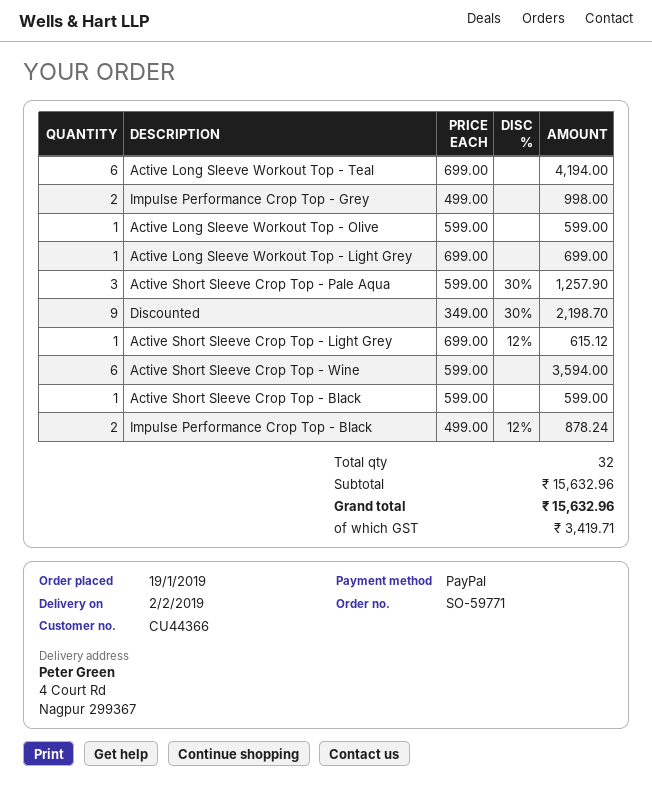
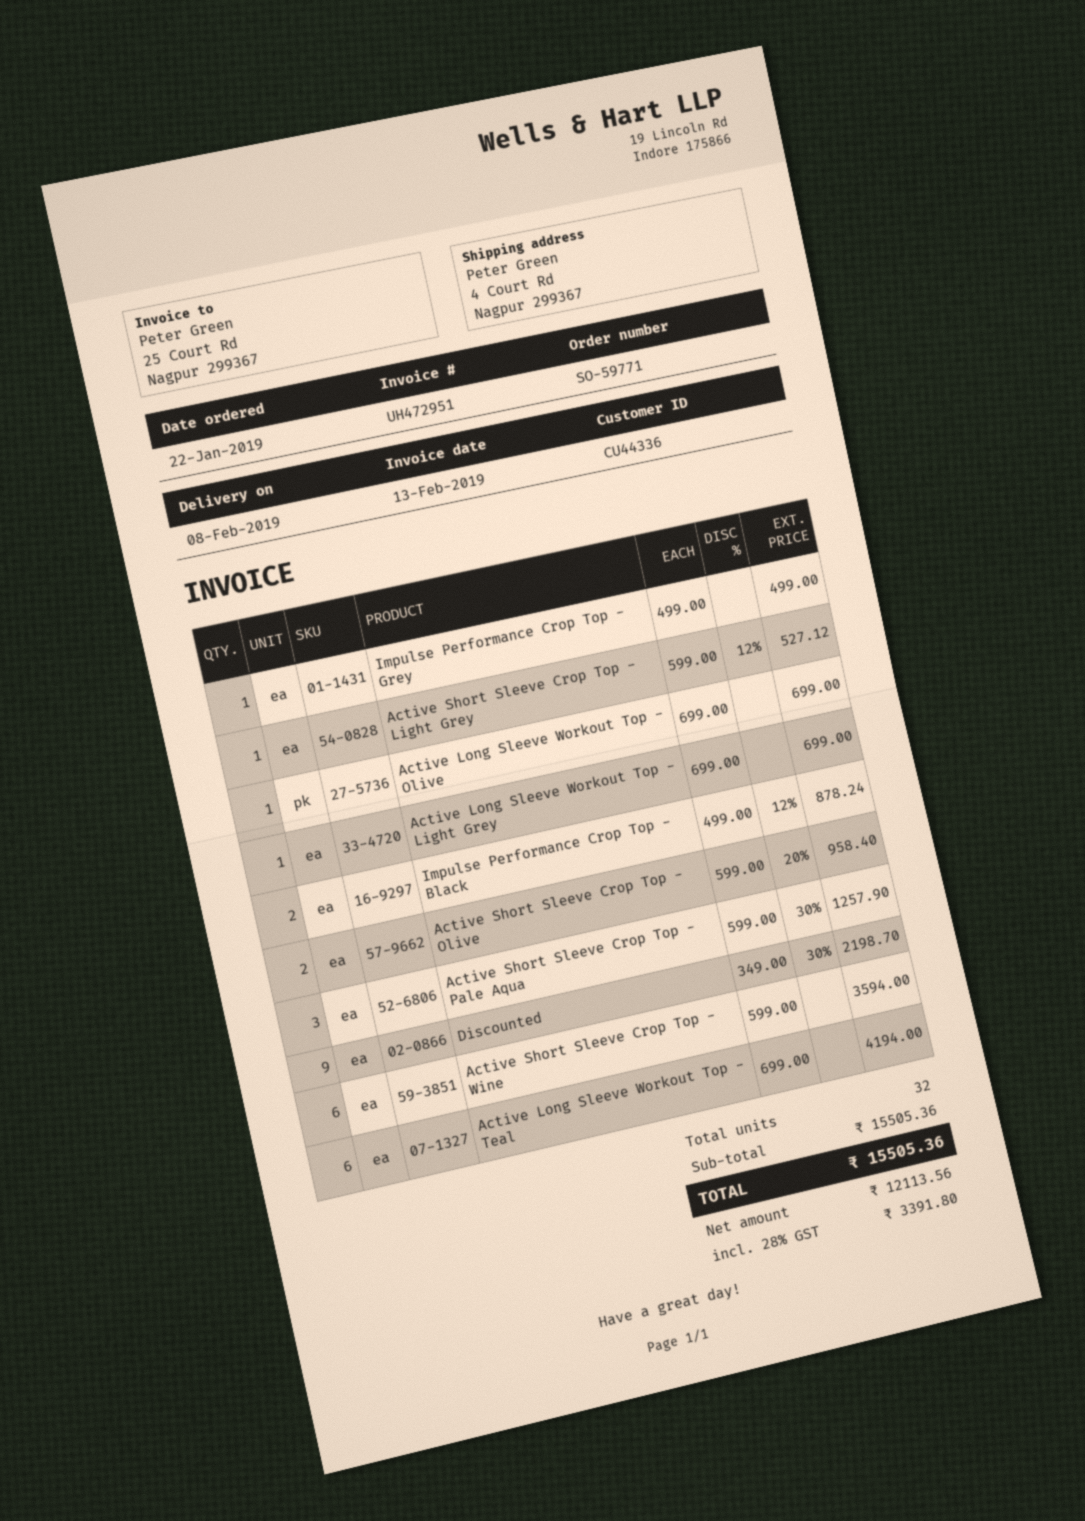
order date: 2019-01-19 -> 2019-01-22
delivery date: 2019-02-02 -> 2019-02-08
customer number: CU44366 -> CU44336
Impulse Performance Crop Top - Grey: 2 x 499.00 = 998.00 -> 1 x 499.00 = 499.00
Active Long Sleeve Workout Top - Olive: 1 x 599.00 = 599.00 -> 1 x 699.00 = 699.00
Active Short Sleeve Crop Top - Light Grey: 1 x 699.00 - 12% = 615.12 -> 1 x 599.00 - 12% = 527.12
Active Short Sleeve Crop Top - Black: 1 x 599.00 = 599.00 -> none
Active Short Sleeve Crop Top - Olive: none -> 2 x 599.00 - 20% = 958.40
subtotal: 15632.96 -> 15505.36
tax: 3419.71 -> 3391.80
total: 15632.96 -> 15505.36

